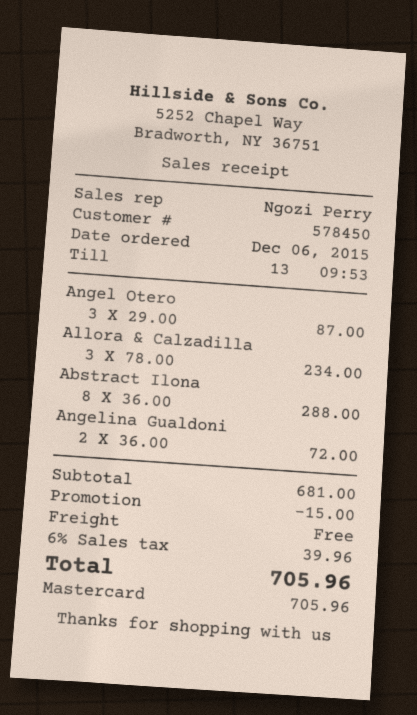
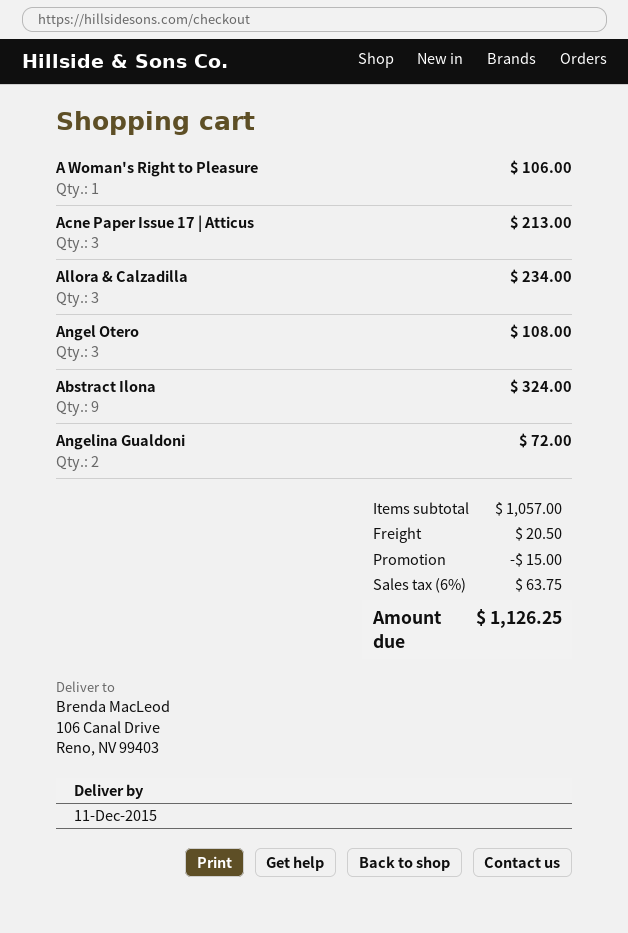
Angel Otero: 3 for 87.00 -> 3 for 108.00
Abstract Ilona: 8 for 288.00 -> 9 for 324.00
A Woman's Right to Pleasure: none -> 1 for 106.00
Acne Paper Issue 17 | Atticus: none -> 3 for 213.00
subtotal: 681.00 -> 1057.00
shipping: 0.00 -> 20.50
tax: 6% = 39.96 -> 6% = 63.75
total: 705.96 -> 1126.25

